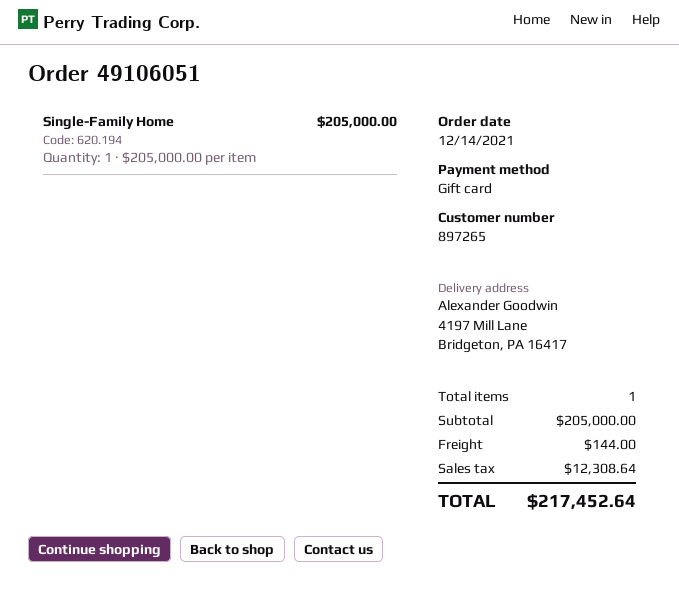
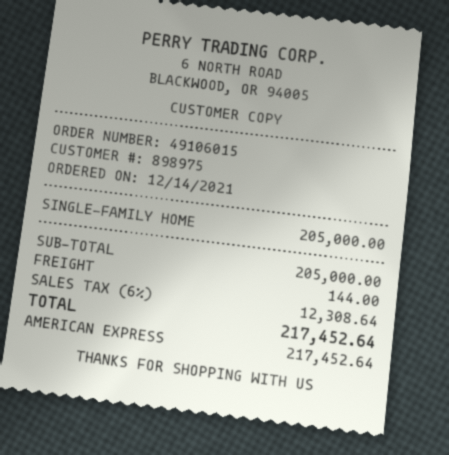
order number: 49106051 -> 49106015
customer number: 897265 -> 898975
payment method: gift card -> American Express

